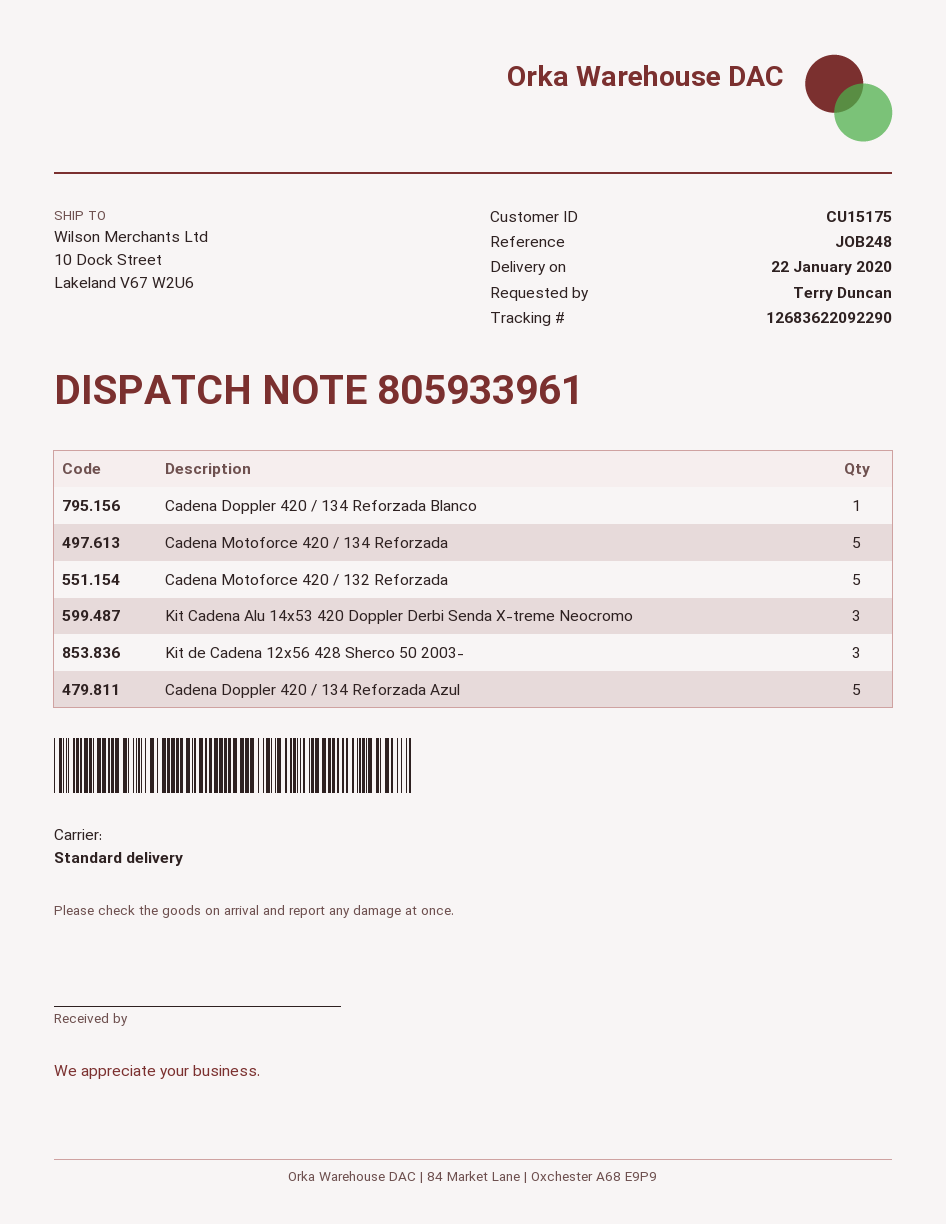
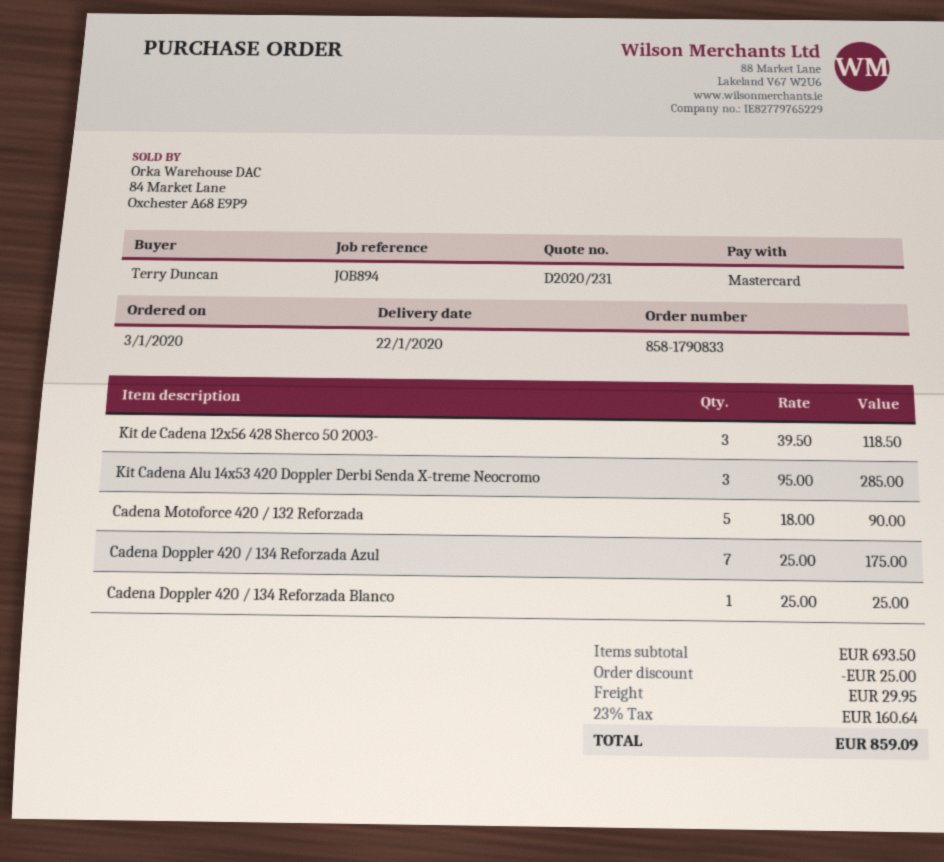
reference: JOB248 -> JOB894
Cadena Motoforce 420 / 134 Reforzada: 5 -> none
Cadena Doppler 420 / 134 Reforzada Azul: 5 -> 7

